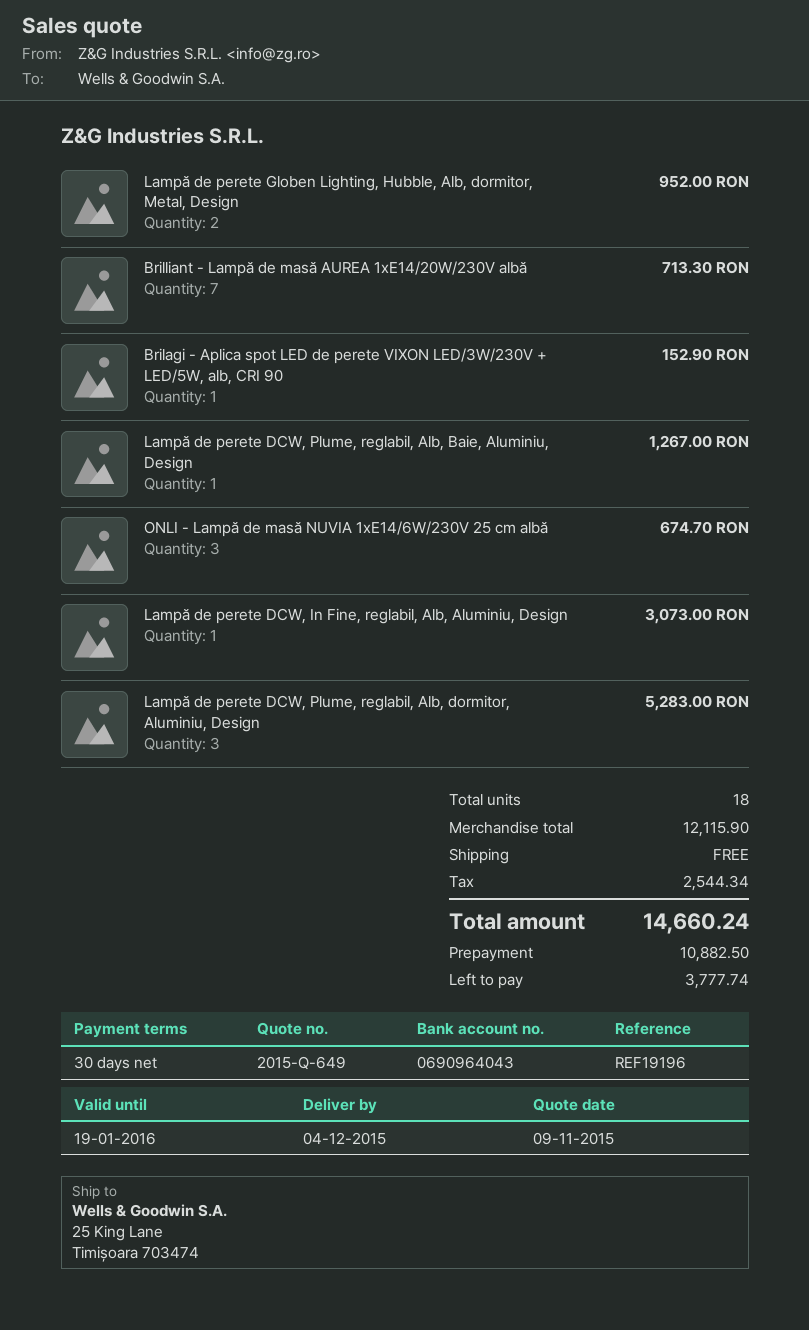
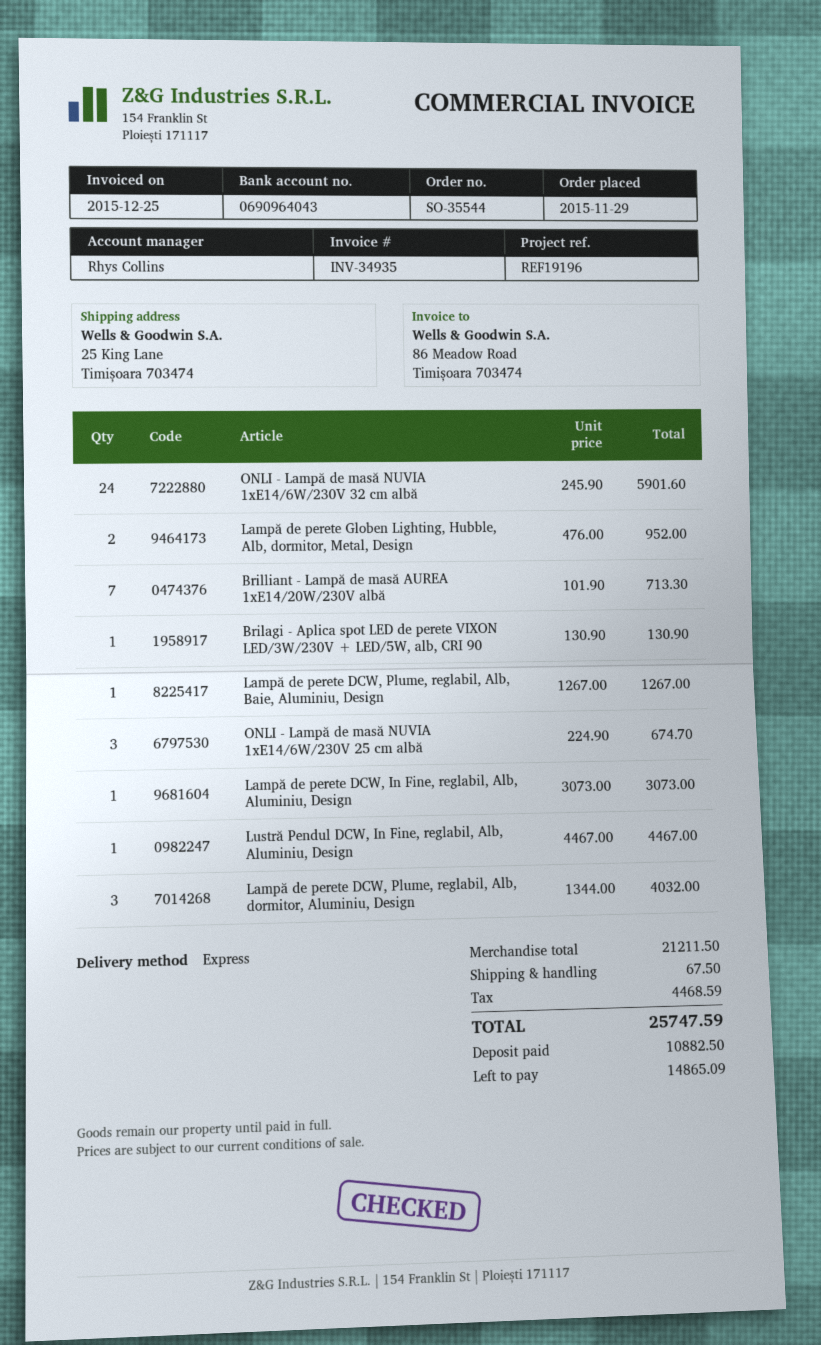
Brilagi - Aplica spot LED de perete VIXON LED/3W/230V + LED/5W, alb, CRI 90: 1 for 152.90 -> 1 for 130.90
Lampă de perete DCW, Plume, reglabil, Alb, dormitor, Aluminiu, Design: 3 for 5283.00 -> 3 for 4032.00
ONLI - Lampă de masă NUVIA 1xE14/6W/230V 32 cm albă: none -> 24 for 5901.60
Lustră Pendul DCW, In Fine, reglabil, Alb, Aluminiu, Design: none -> 1 for 4467.00
subtotal: 12115.90 -> 21211.50
shipping: 0.00 -> 67.50
tax: 2544.34 -> 4468.59
total: 14660.24 -> 25747.59
balance: 3777.74 -> 14865.09

